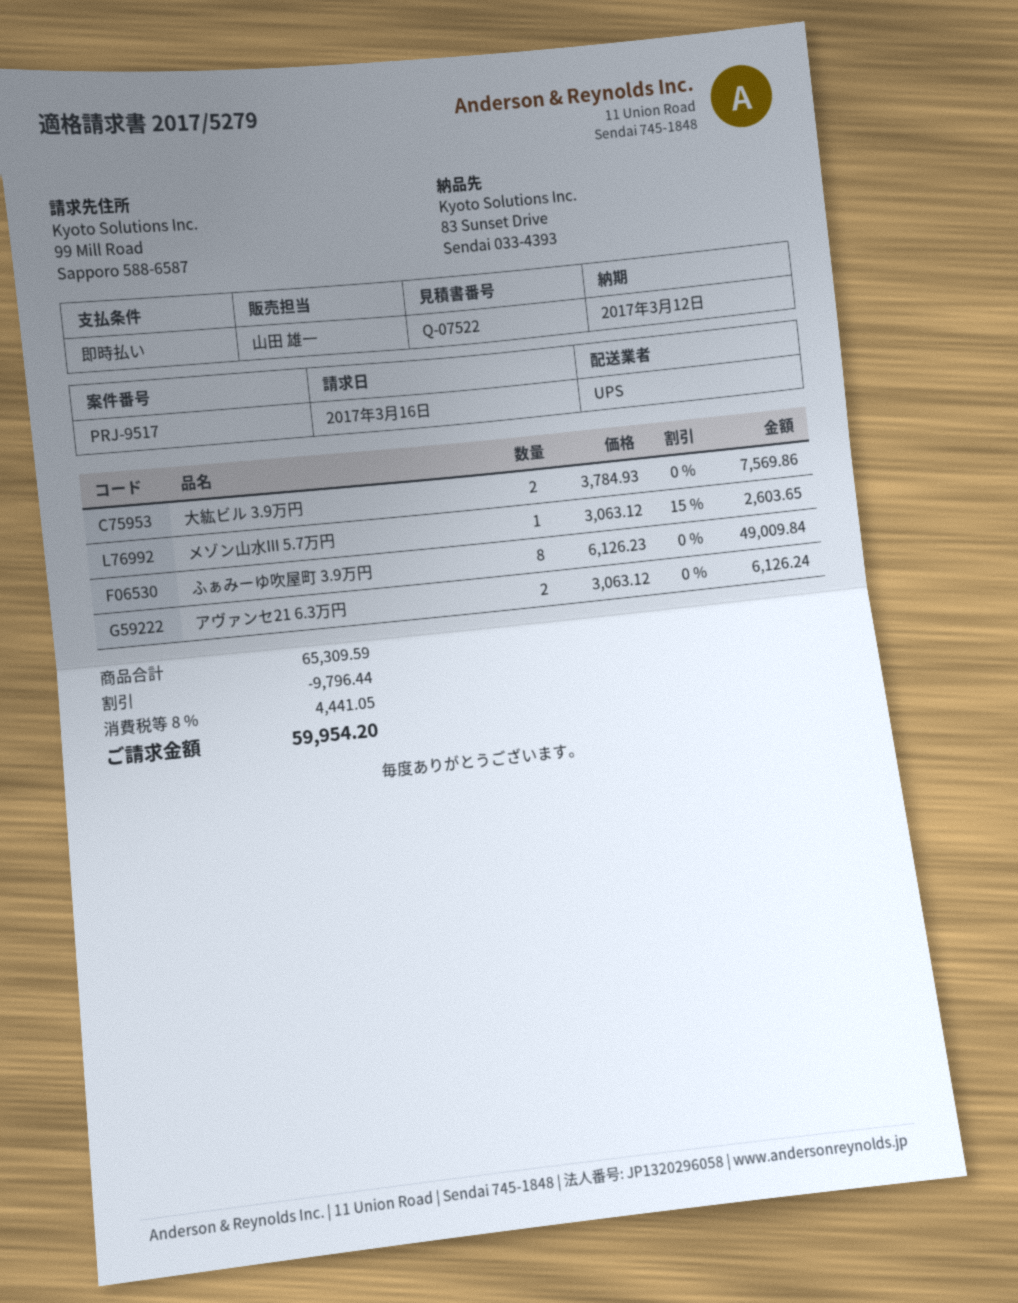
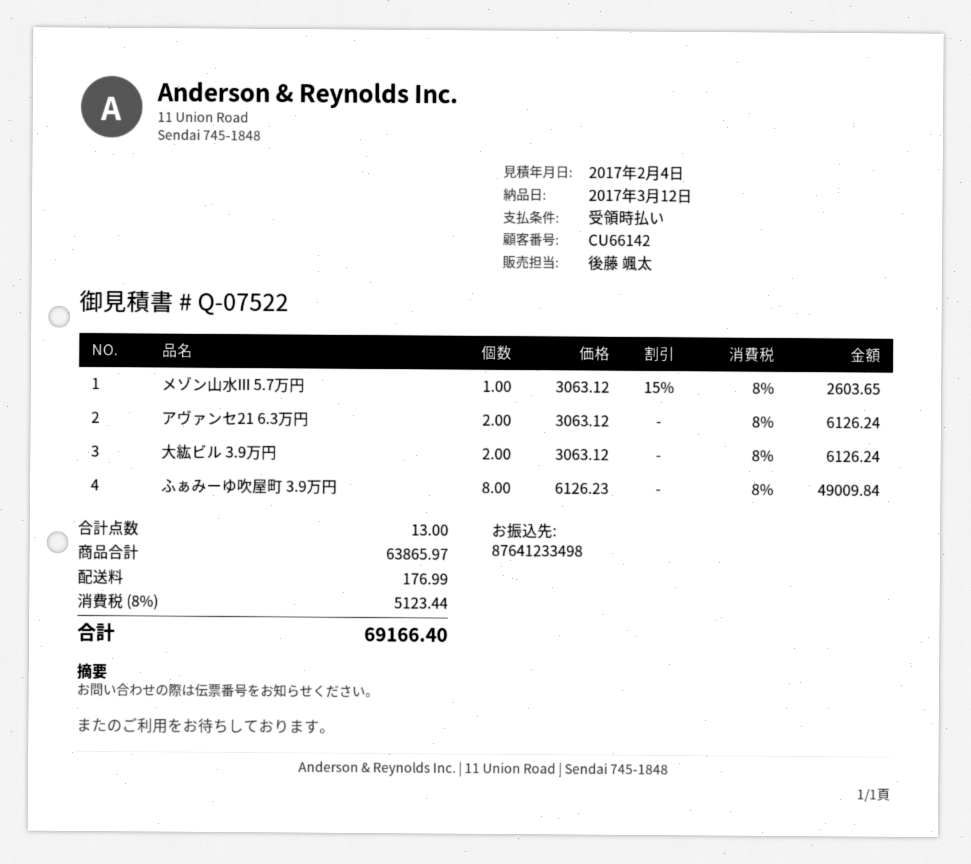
sales rep: 山田 雄一 -> 後藤 颯太
大紘ビル 3.9万円: 2 x 3784.93 = 7569.86 -> 2 x 3063.12 = 6126.24
subtotal: 65309.59 -> 63865.97
discount: 9796.44 -> none
shipping: none -> 176.99
tax: 8% = 4441.05 -> 8% = 5123.44
total: 59954.20 -> 69166.40

